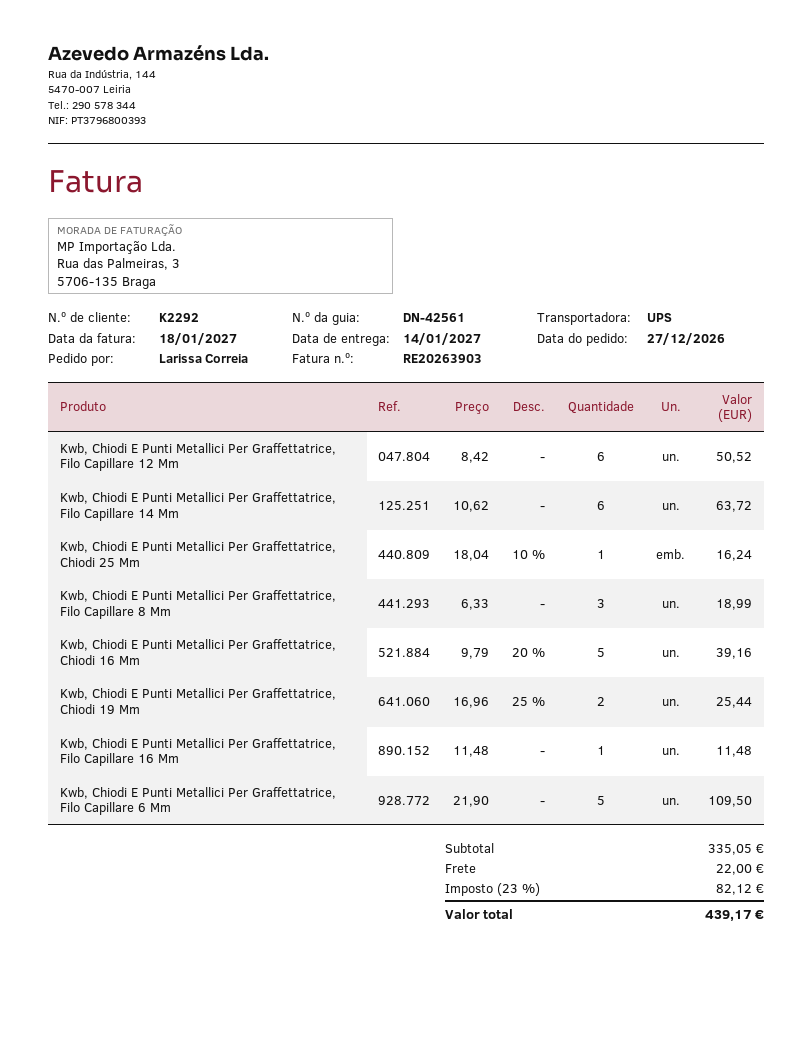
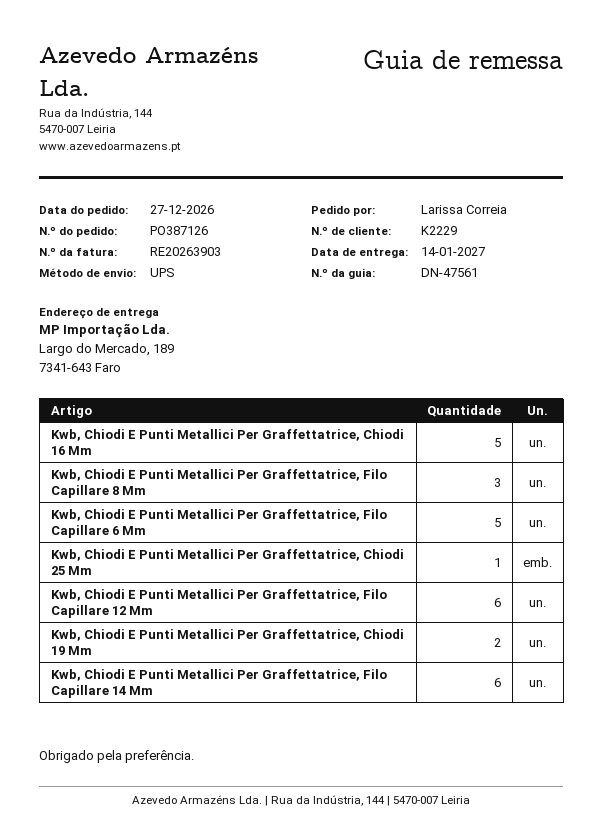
delivery note number: DN-42561 -> DN-47561
customer number: K2292 -> K2229
Kwb, Chiodi E Punti Metallici Per Graffettatrice, Filo Capillare 16 Mm: 1 -> none

